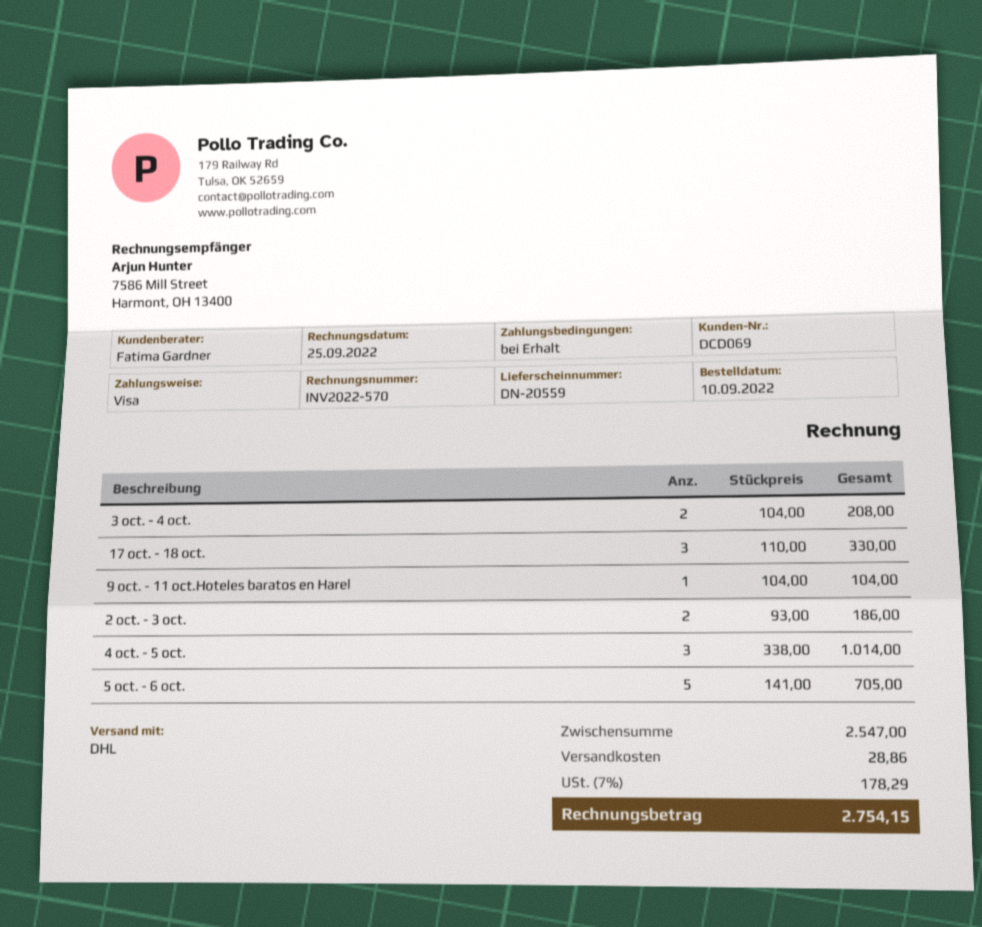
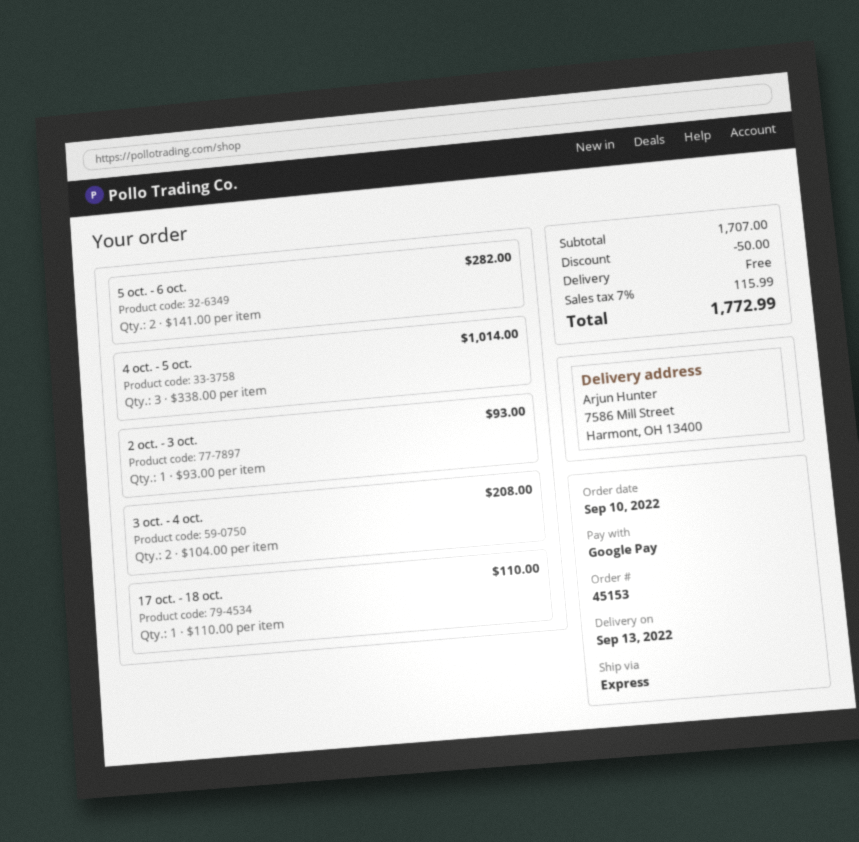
payment method: Visa -> Google Pay
shipping method: DHL -> express
17 oct. - 18 oct.: 3 x 110.00 = 330.00 -> 1 x 110.00 = 110.00
9 oct. - 11 oct.Hoteles baratos en Harel: 1 x 104.00 = 104.00 -> none
2 oct. - 3 oct.: 2 x 93.00 = 186.00 -> 1 x 93.00 = 93.00
5 oct. - 6 oct.: 5 x 141.00 = 705.00 -> 2 x 141.00 = 282.00
subtotal: 2547.00 -> 1707.00
discount: none -> 50.00
shipping: 28.86 -> 0.00
tax: 7% = 178.29 -> 7% = 115.99
total: 2754.15 -> 1772.99

